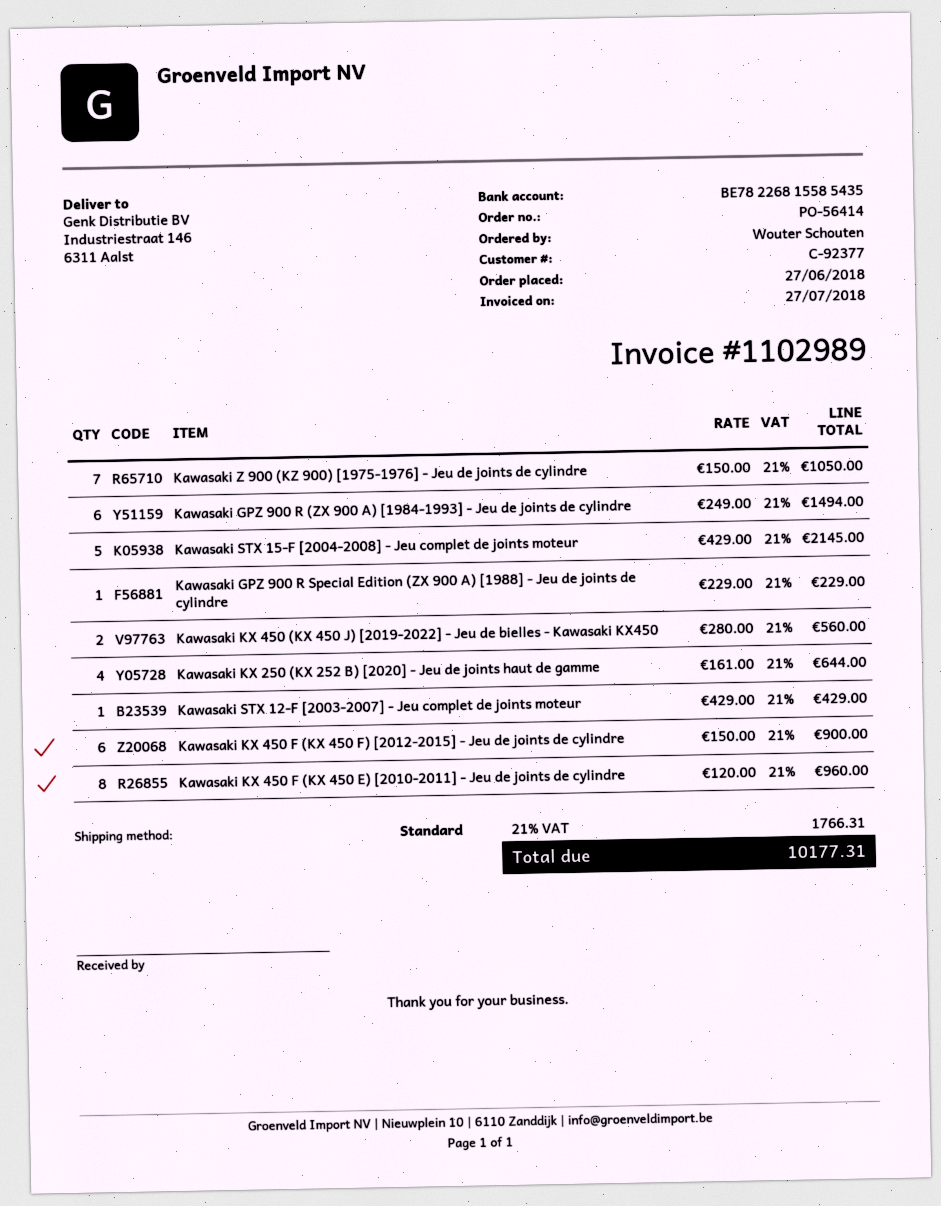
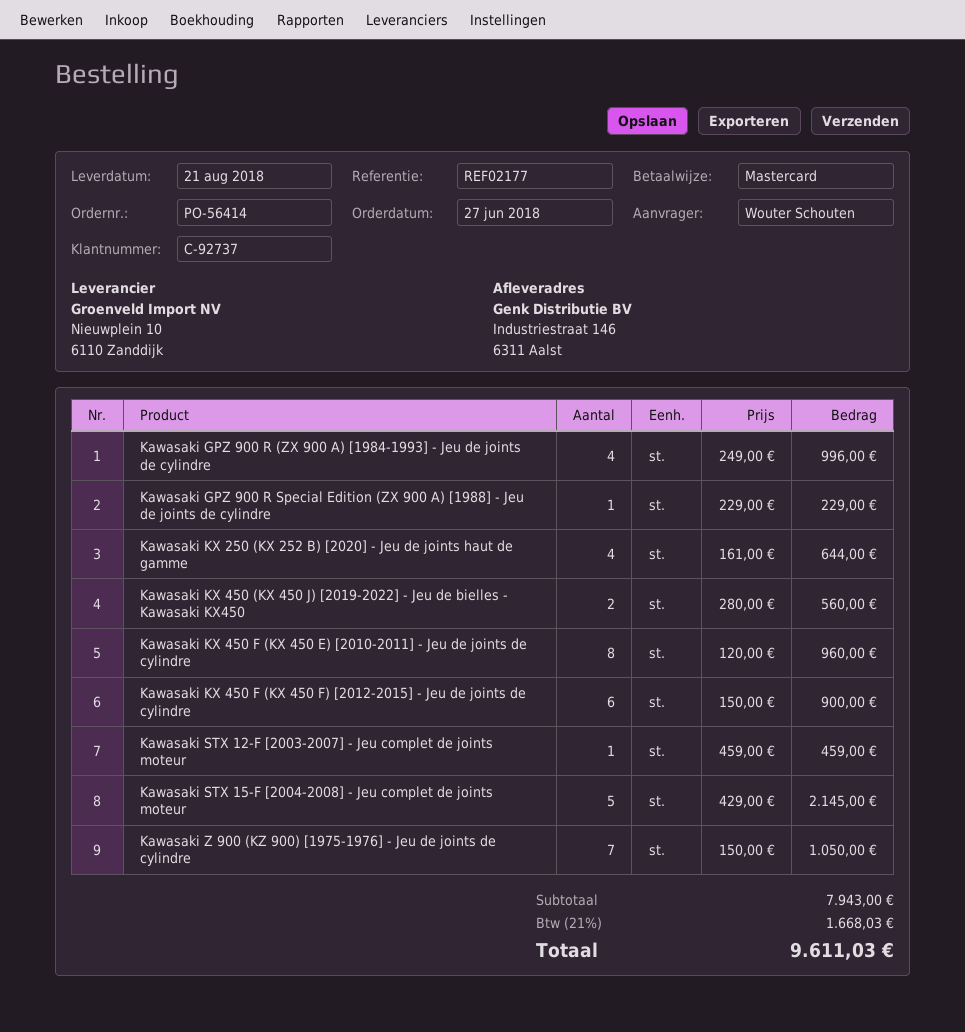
customer number: C-92377 -> C-92737
Kawasaki GPZ 900 R (ZX 900 A) [1984-1993] - Jeu de joints de cylindre: 6 x 249.00 = 1494.00 -> 4 x 249.00 = 996.00
Kawasaki STX 12-F [2003-2007] - Jeu complet de joints moteur: 1 x 429.00 = 429.00 -> 1 x 459.00 = 459.00
tax: 21% = 1766.31 -> 21% = 1668.03
total: 10177.31 -> 9611.03

